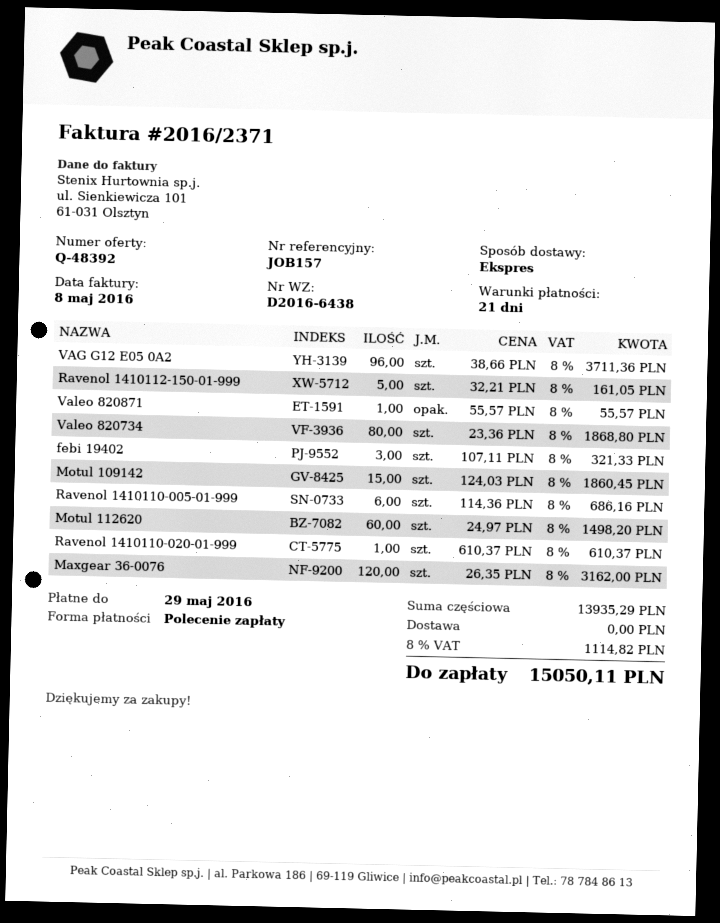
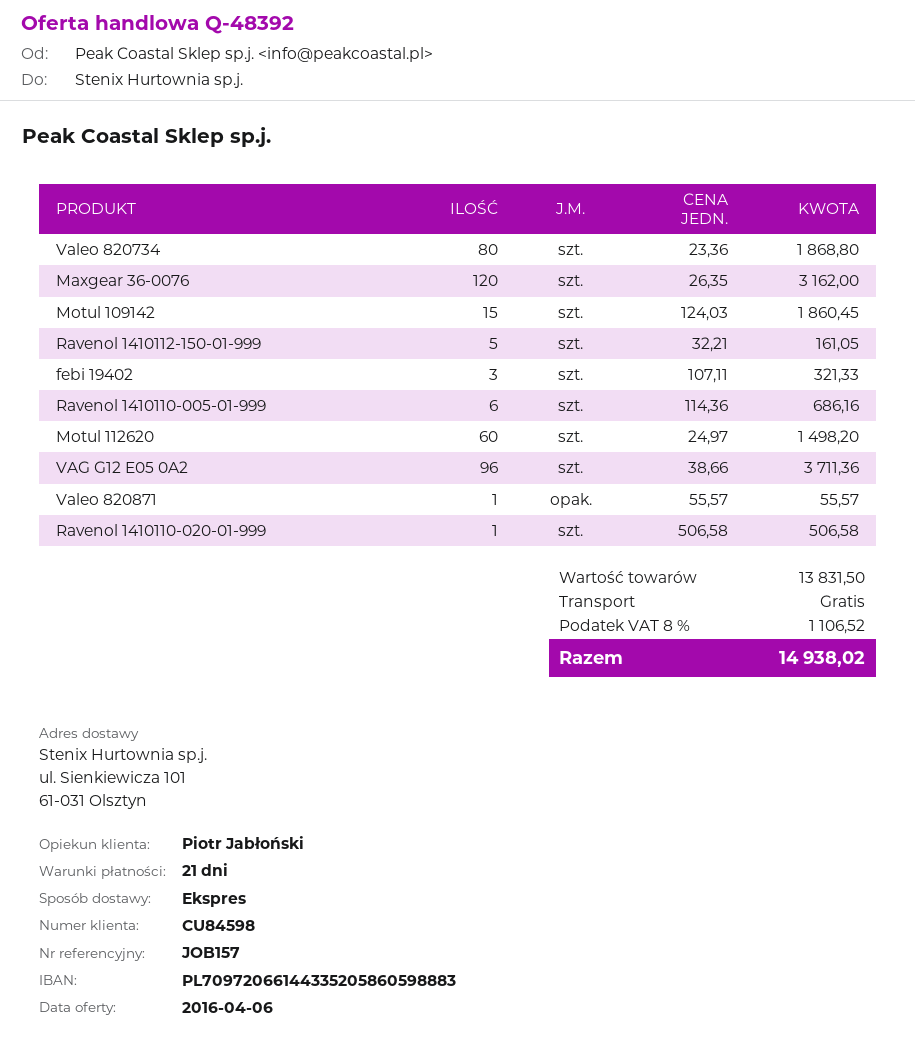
Ravenol 1410110-020-01-999: 1 x 610.37 = 610.37 -> 1 x 506.58 = 506.58
subtotal: 13935.29 -> 13831.50
tax: 8% = 1114.82 -> 8% = 1106.52
total: 15050.11 -> 14938.02

